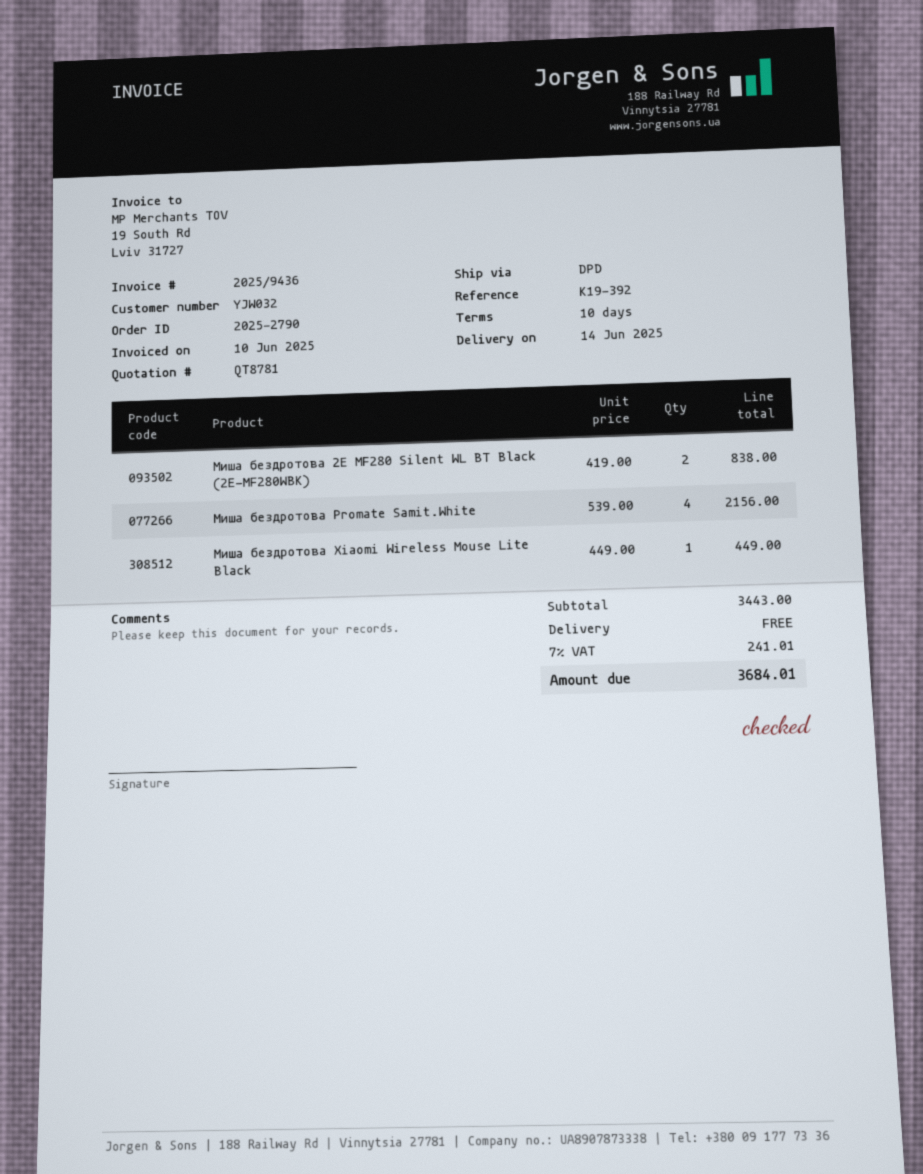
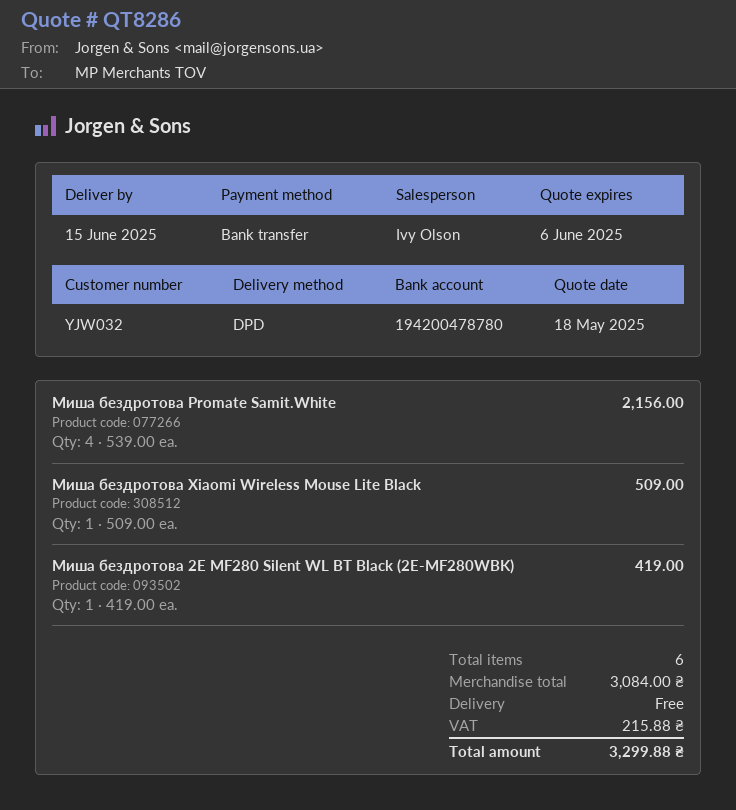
quote number: QT8781 -> QT8286
delivery date: 2025-06-14 -> 2025-06-15
Миша бездротова 2E MF280 Silent WL BT Black (2E-MF280WBK): 2 x 419.00 = 838.00 -> 1 x 419.00 = 419.00
Миша бездротова Xiaomi Wireless Mouse Lite Black: 1 x 449.00 = 449.00 -> 1 x 509.00 = 509.00
subtotal: 3443.00 -> 3084.00
tax: 241.01 -> 215.88
total: 3684.01 -> 3299.88

